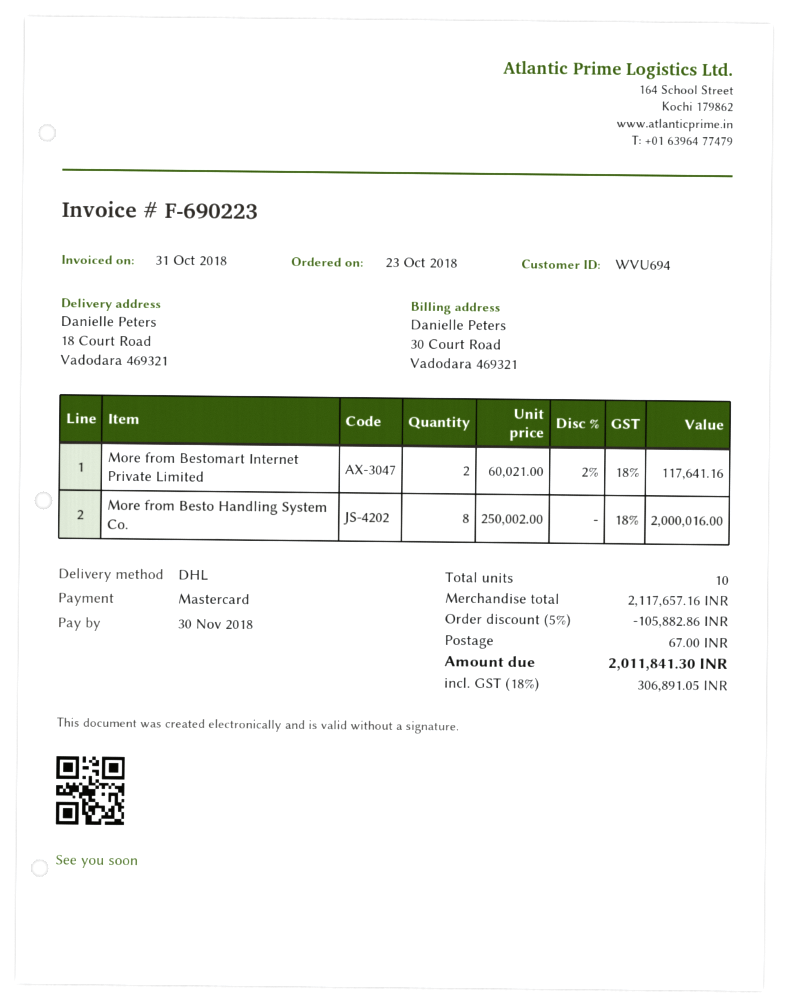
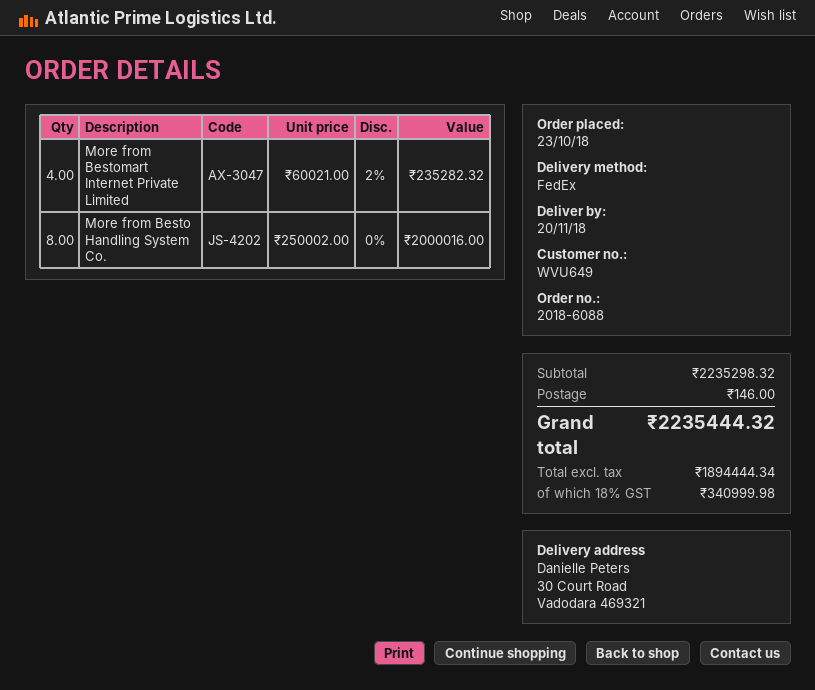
customer number: WVU694 -> WVU649
shipping method: DHL -> FedEx
ship to: 18 Court Road, Vadodara 469321 -> 30 Court Road, Vadodara 469321
More from Bestomart Internet Private Limited: 2 x 60021.00 - 2% = 117641.16 -> 4 x 60021.00 - 2% = 235282.32
subtotal: 2117657.16 -> 2235298.32
discount: 5% = 105882.86 -> none
shipping: 67.00 -> 146.00
tax: 18% = 306891.05 -> 18% = 340999.98
total: 2011841.30 -> 2235444.32

